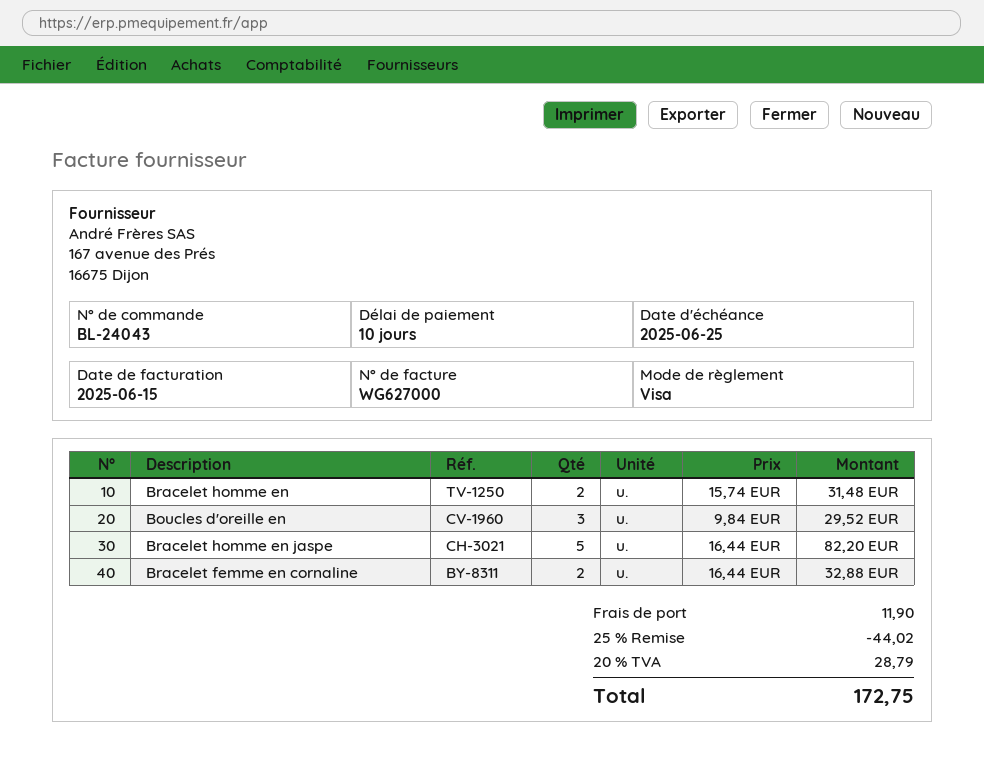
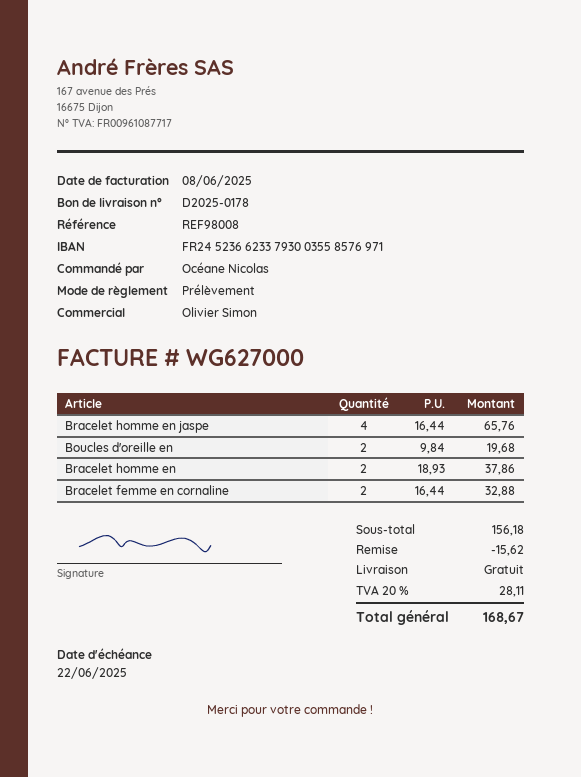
invoice date: 2025-06-15 -> 2025-06-08
due date: 2025-06-25 -> 2025-06-22
payment method: Visa -> direct debit
Bracelet homme en: 2 x 15.74 = 31.48 -> 2 x 18.93 = 37.86
Boucles d'oreille en: 3 x 9.84 = 29.52 -> 2 x 9.84 = 19.68
Bracelet homme en jaspe: 5 x 16.44 = 82.20 -> 4 x 16.44 = 65.76
discount: 44.02 -> 15.62
shipping: 11.90 -> 0.00
tax: 20% = 28.79 -> 20% = 28.11
total: 172.75 -> 168.67

